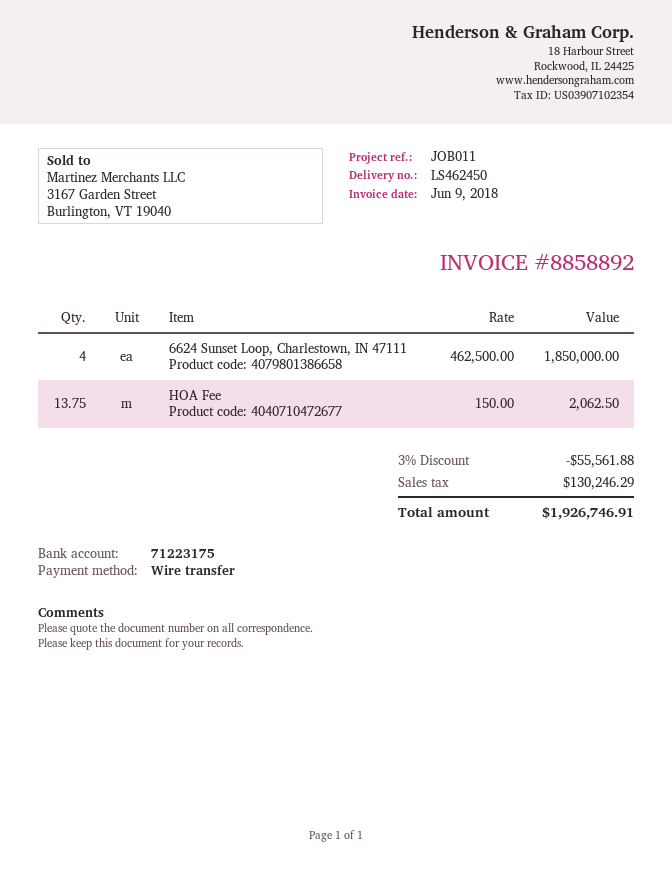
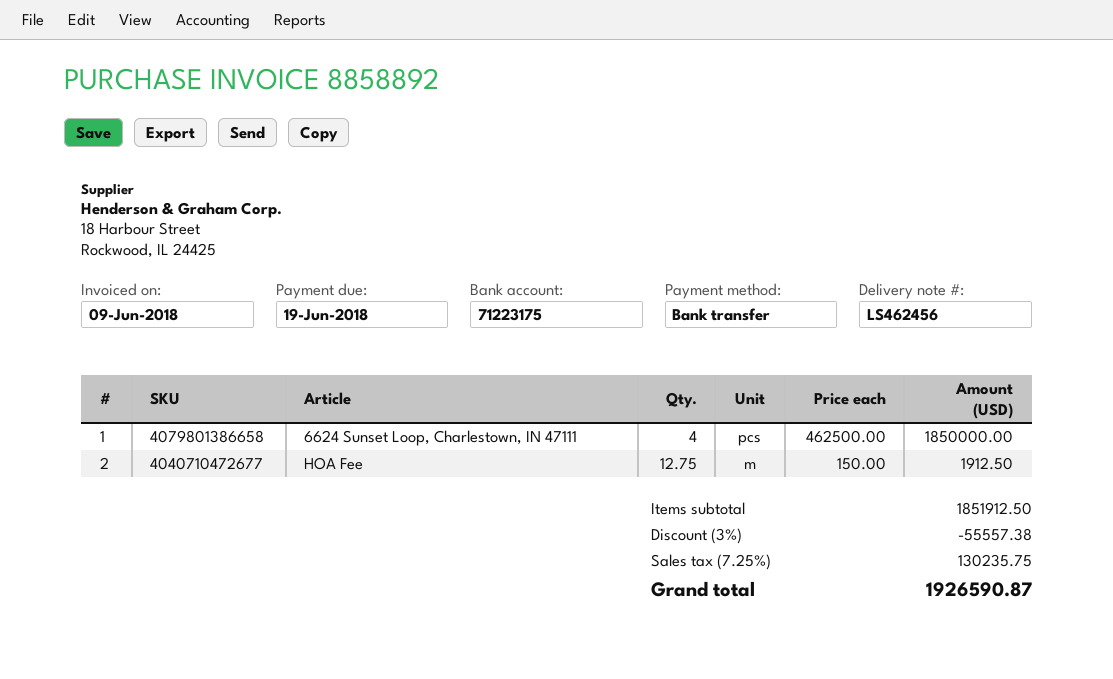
delivery note number: LS462450 -> LS462456
HOA Fee: 13.75 x 150.00 = 2062.50 -> 12.75 x 150.00 = 1912.50
discount: 3% = 55561.88 -> 3% = 55557.38
tax: 130246.29 -> 130235.75
total: 1926746.91 -> 1926590.87

